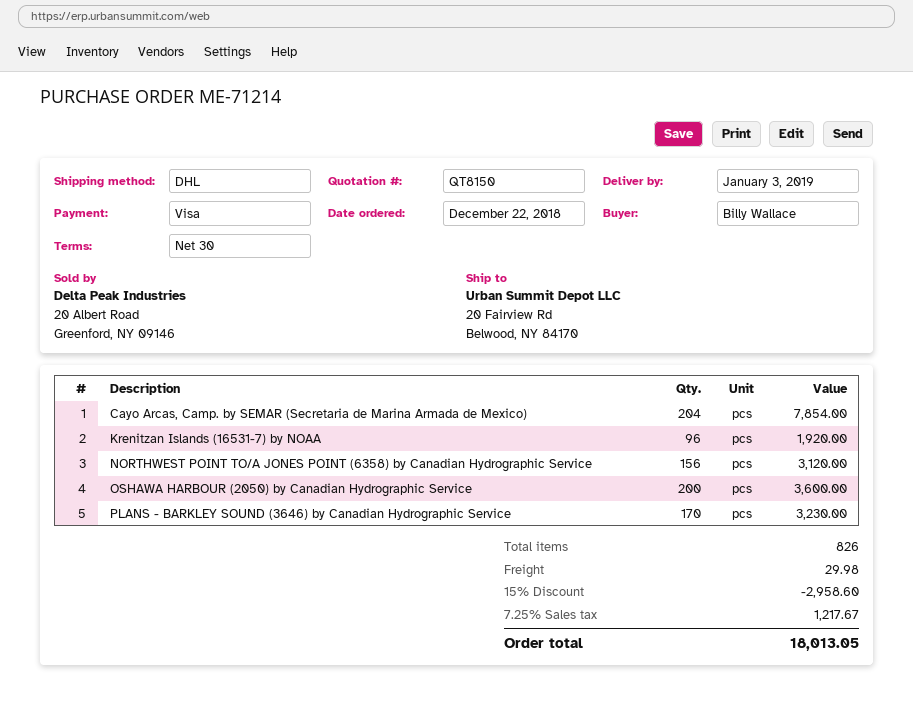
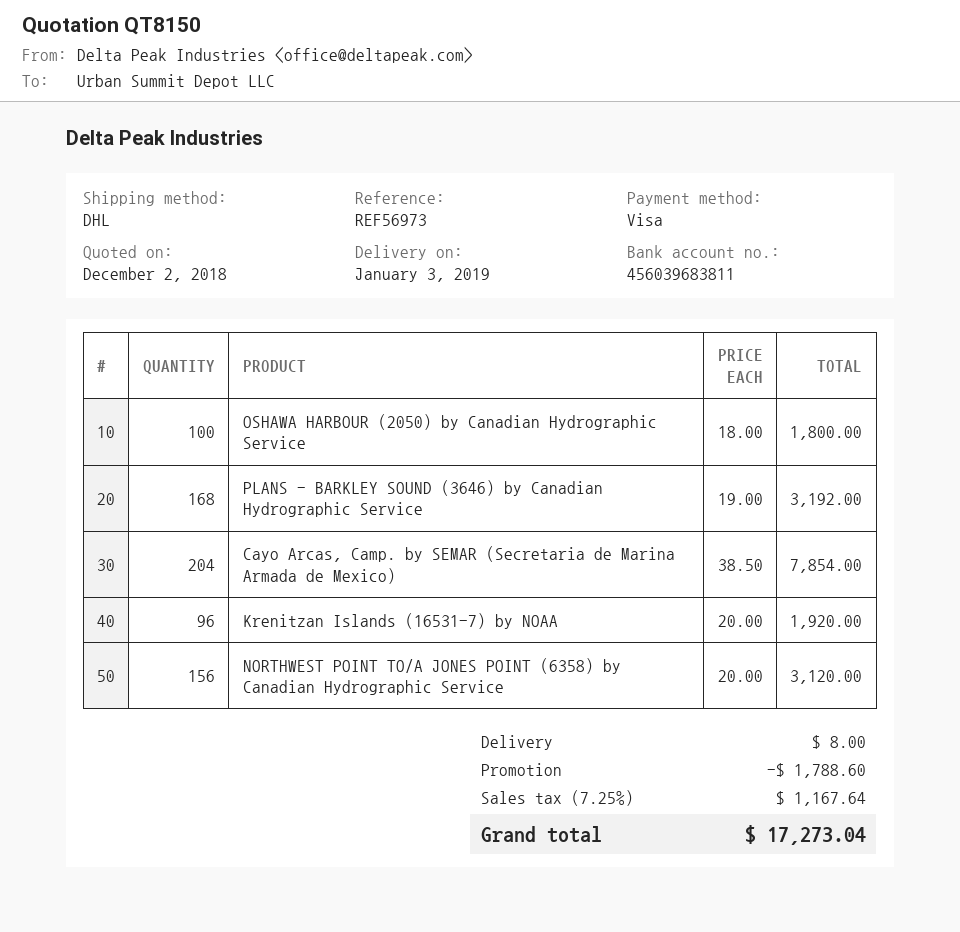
OSHAWA HARBOUR (2050) by Canadian Hydrographic Service: 200 for 3600.00 -> 100 for 1800.00
PLANS - BARKLEY SOUND (3646) by Canadian Hydrographic Service: 170 for 3230.00 -> 168 for 3192.00
discount: 2958.60 -> 1788.60
shipping: 29.98 -> 8.00
tax: 7.25% = 1217.67 -> 7.25% = 1167.64
total: 18013.05 -> 17273.04

